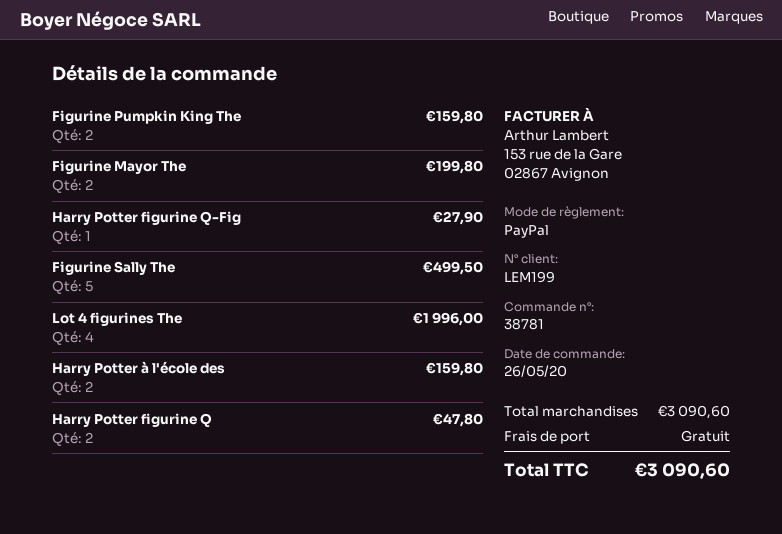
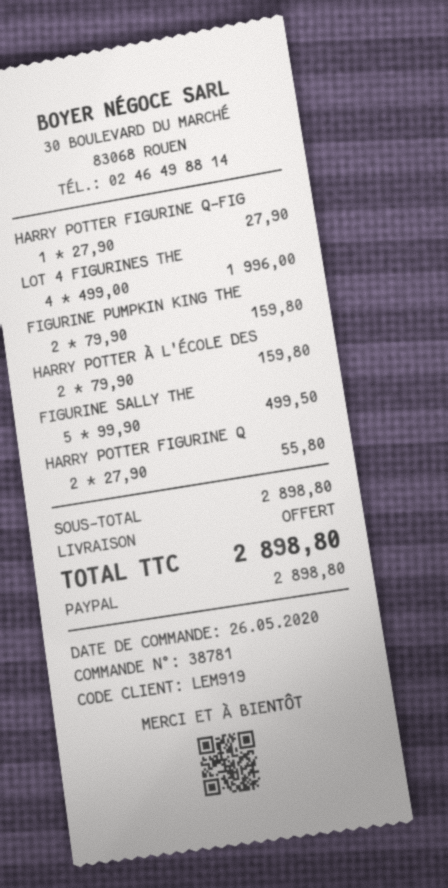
customer number: LEM199 -> LEM919
Figurine Mayor The: 2 for 199.80 -> none
Harry Potter figurine Q: 2 for 47.80 -> 2 for 55.80
subtotal: 3090.60 -> 2898.80
total: 3090.60 -> 2898.80

